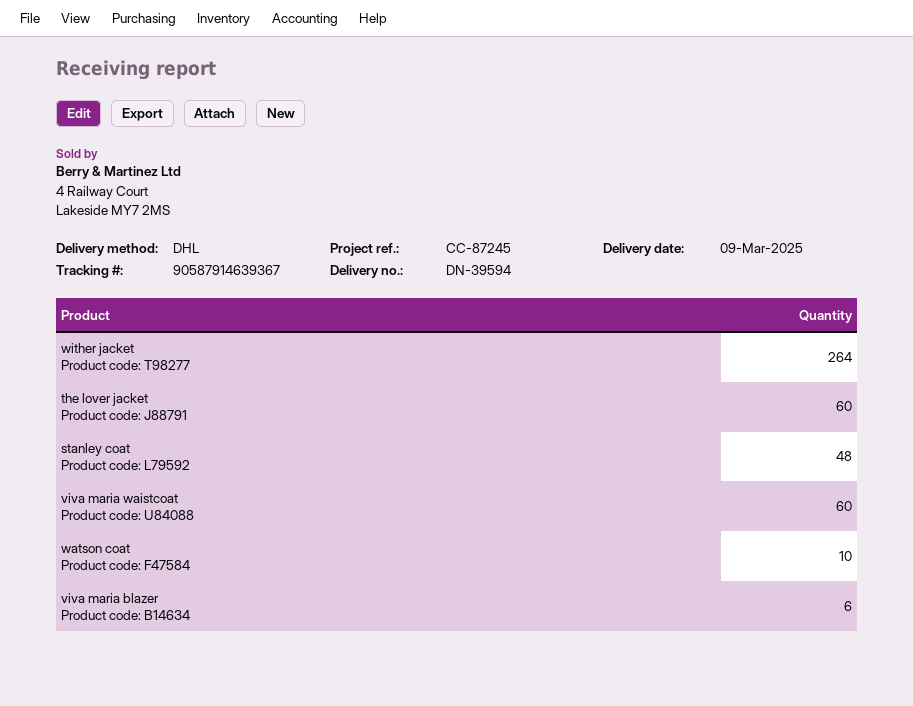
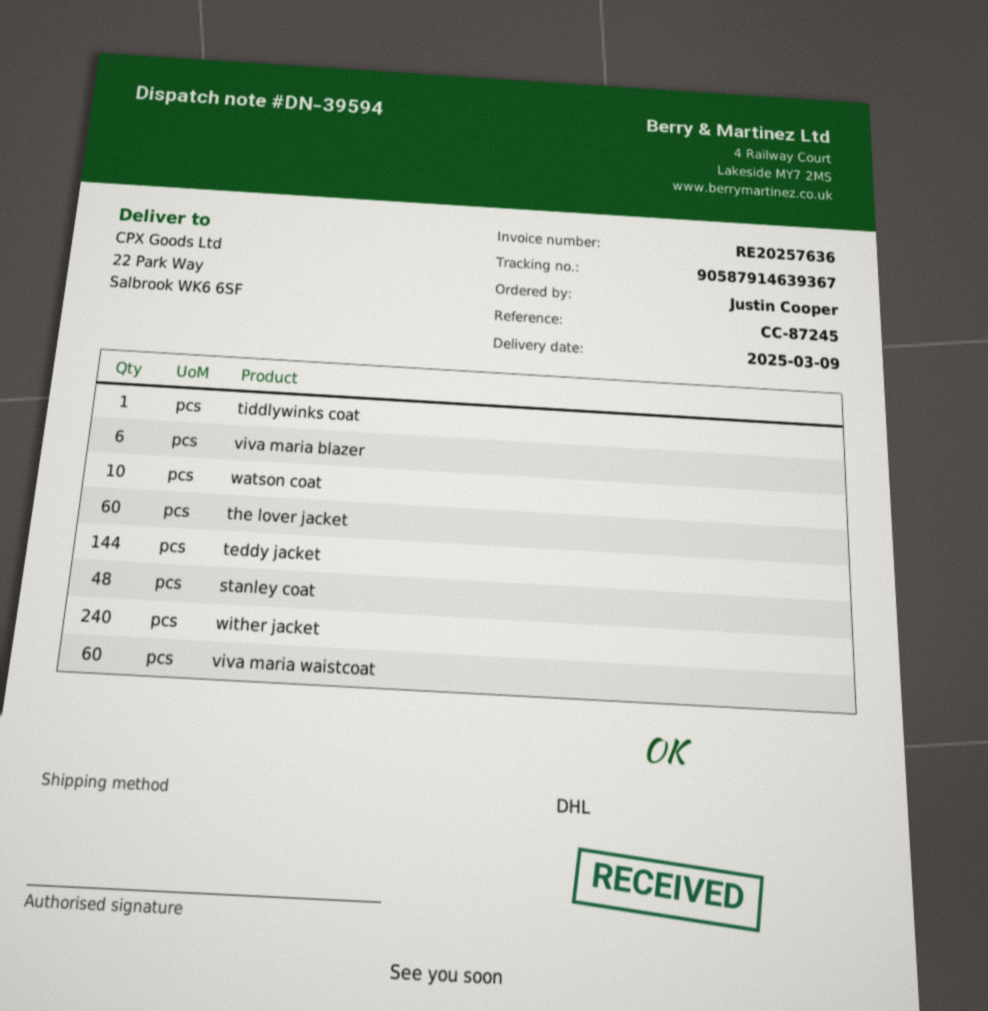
wither jacket: 264 -> 240
tiddlywinks coat: none -> 1
teddy jacket: none -> 144

